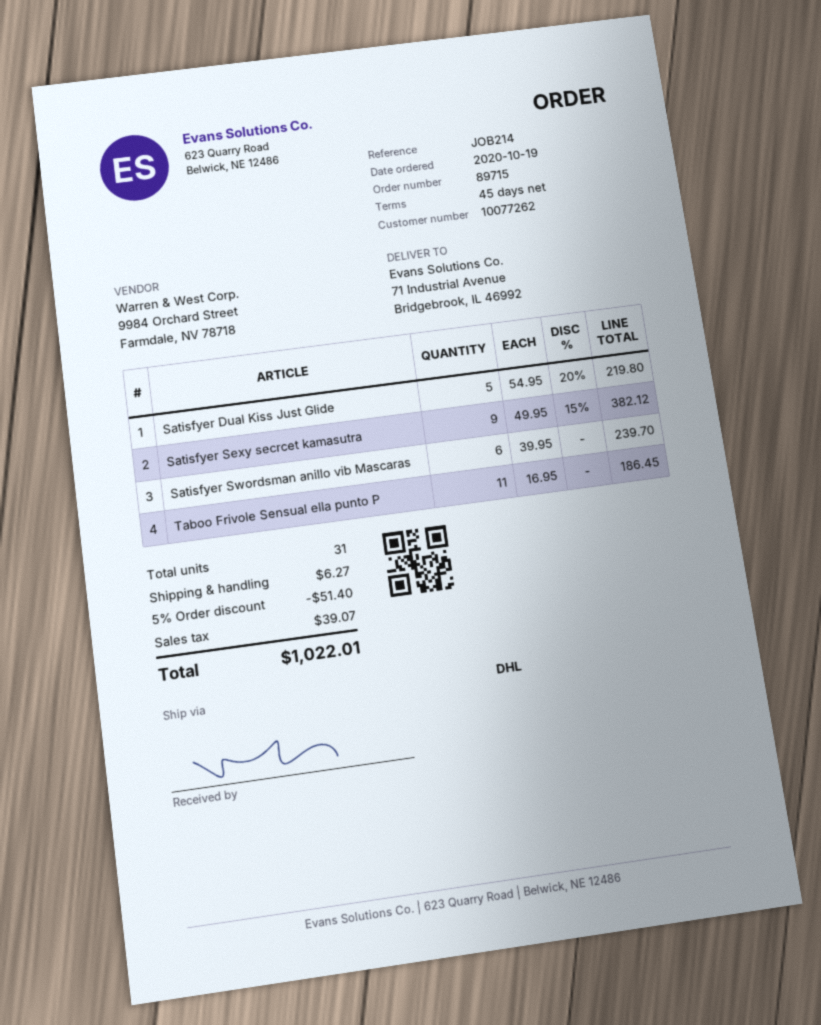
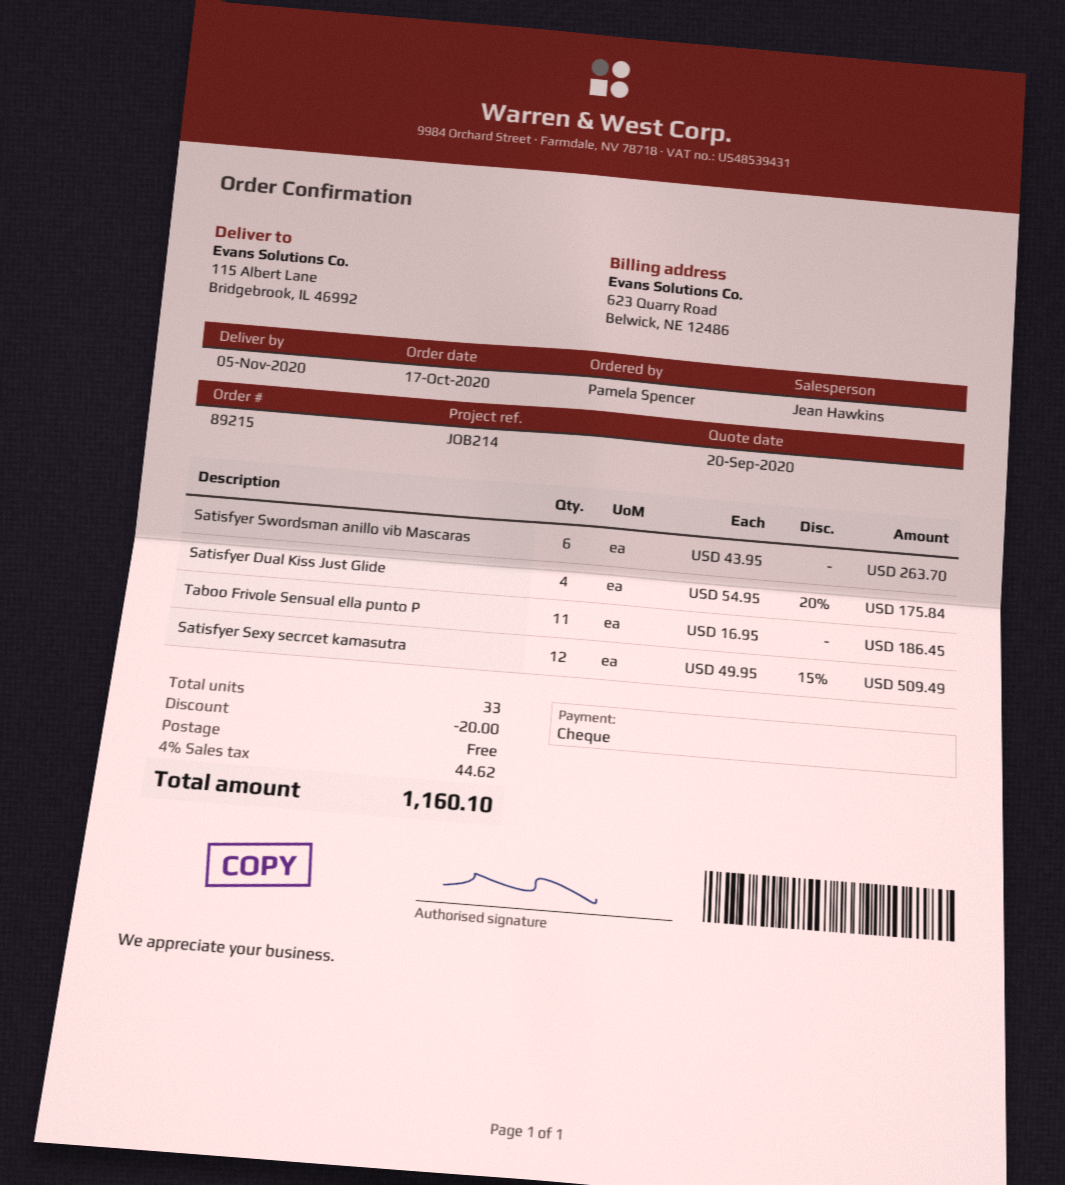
order number: 89715 -> 89215
order date: 2020-10-19 -> 2020-10-17
ship to: 71 Industrial Avenue, Bridgebrook, IL 46992 -> 115 Albert Lane, Bridgebrook, IL 46992
Satisfyer Dual Kiss Just Glide: 5 x 54.95 - 20% = 219.80 -> 4 x 54.95 - 20% = 175.84
Satisfyer Sexy secrcet kamasutra: 9 x 49.95 - 15% = 382.12 -> 12 x 49.95 - 15% = 509.49
Satisfyer Swordsman anillo vib Mascaras: 6 x 39.95 = 239.70 -> 6 x 43.95 = 263.70
total quantity: 31 -> 33
discount: 51.40 -> 20.00
shipping: 6.27 -> 0.00
tax: 39.07 -> 44.62
total: 1022.01 -> 1160.10

